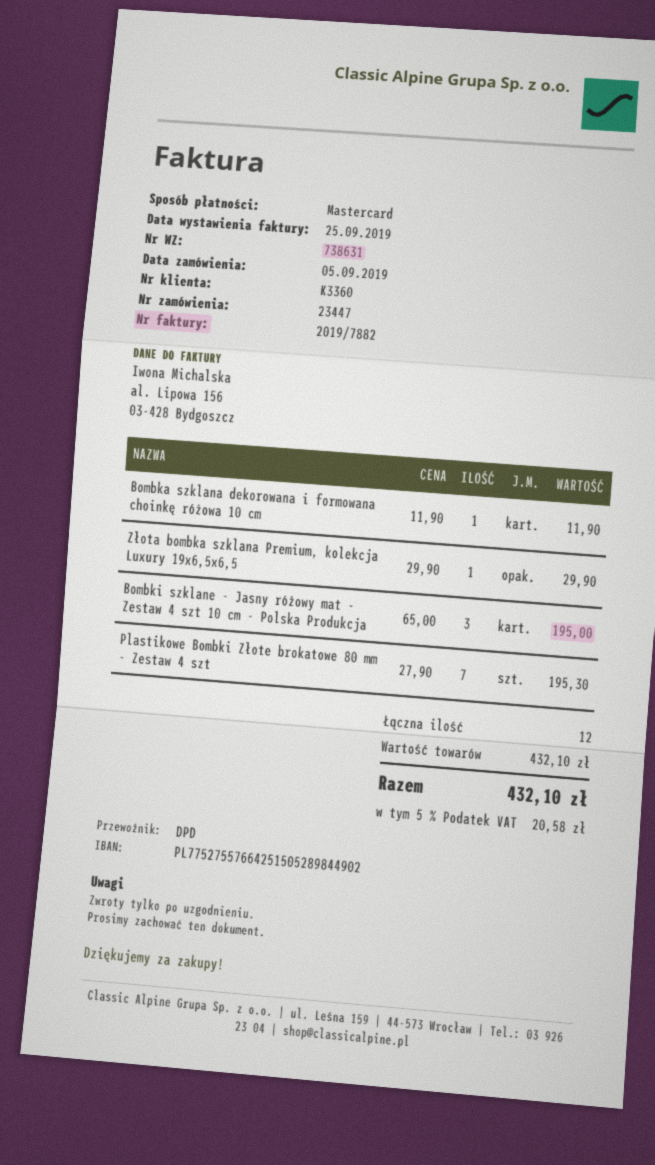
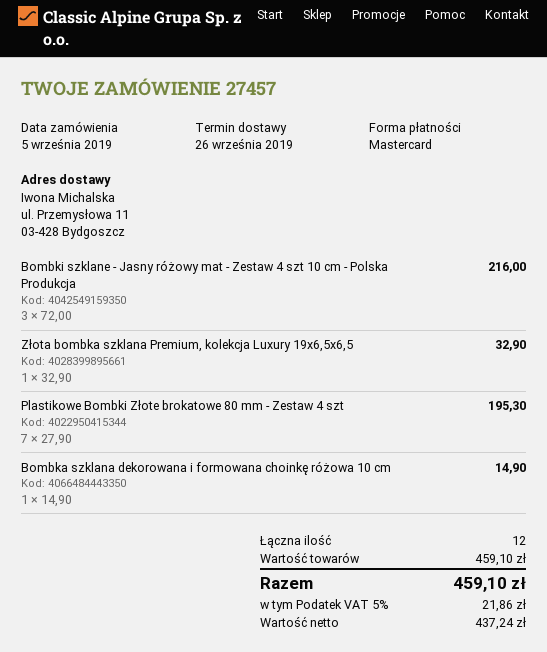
order number: 23447 -> 27457
Bombka szklana dekorowana i formowana choinkę różowa 10 cm: 1 x 11.90 = 11.90 -> 1 x 14.90 = 14.90
Złota bombka szklana Premium, kolekcja Luxury 19x6,5x6,5: 1 x 29.90 = 29.90 -> 1 x 32.90 = 32.90
Bombki szklane - Jasny różowy mat - Zestaw 4 szt 10 cm - Polska Produkcja: 3 x 65.00 = 195.00 -> 3 x 72.00 = 216.00
subtotal: 432.10 -> 459.10
tax: 5% = 20.58 -> 5% = 21.86
total: 432.10 -> 459.10

